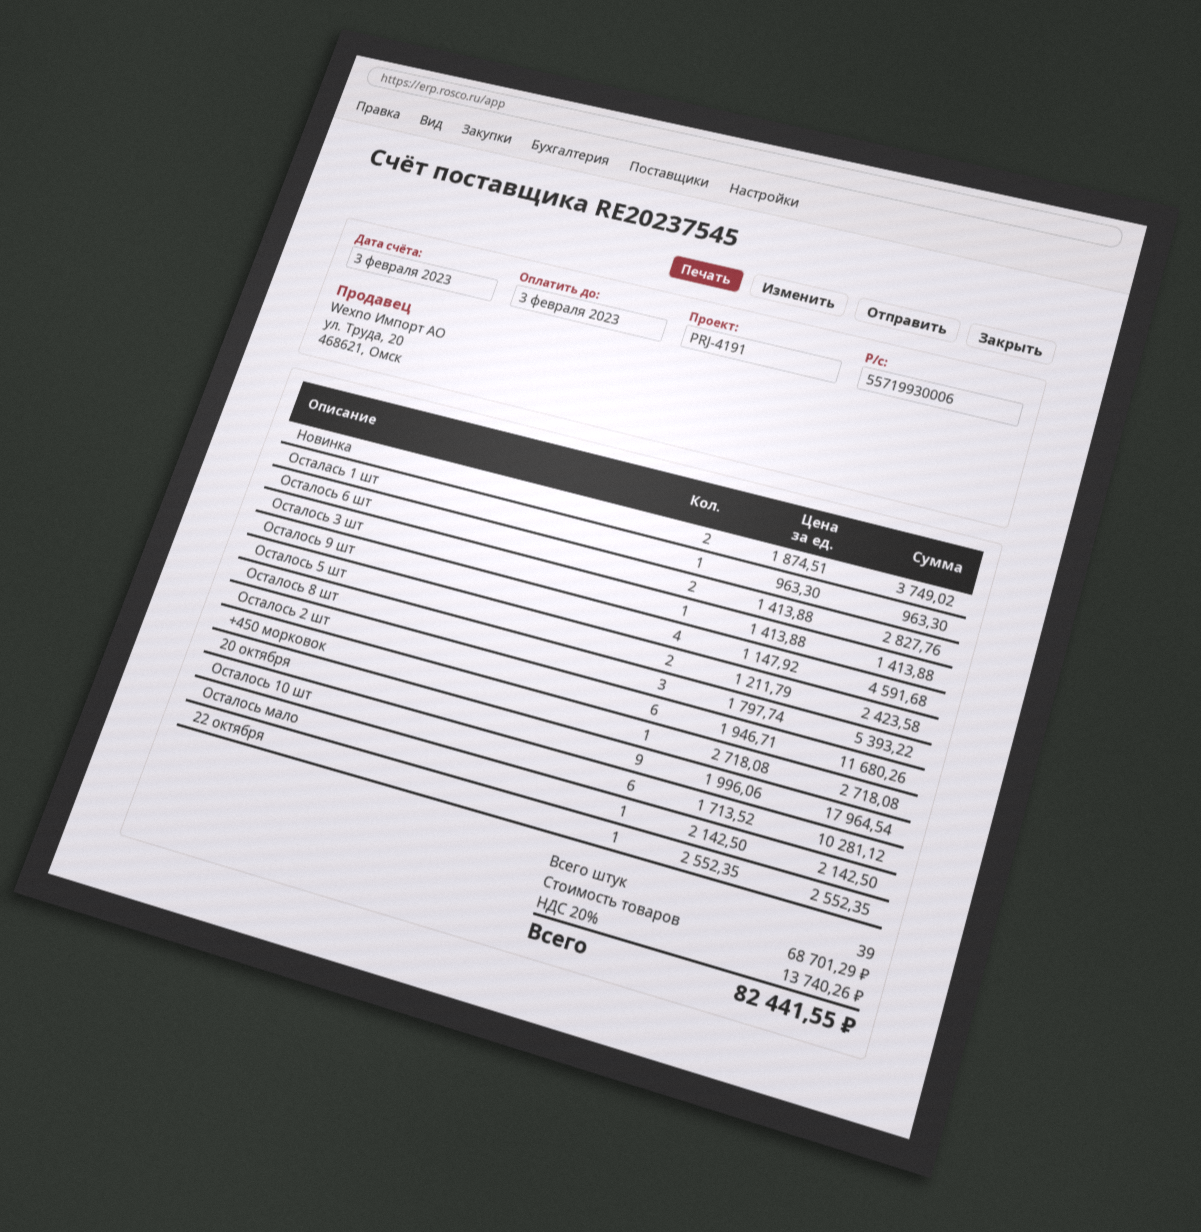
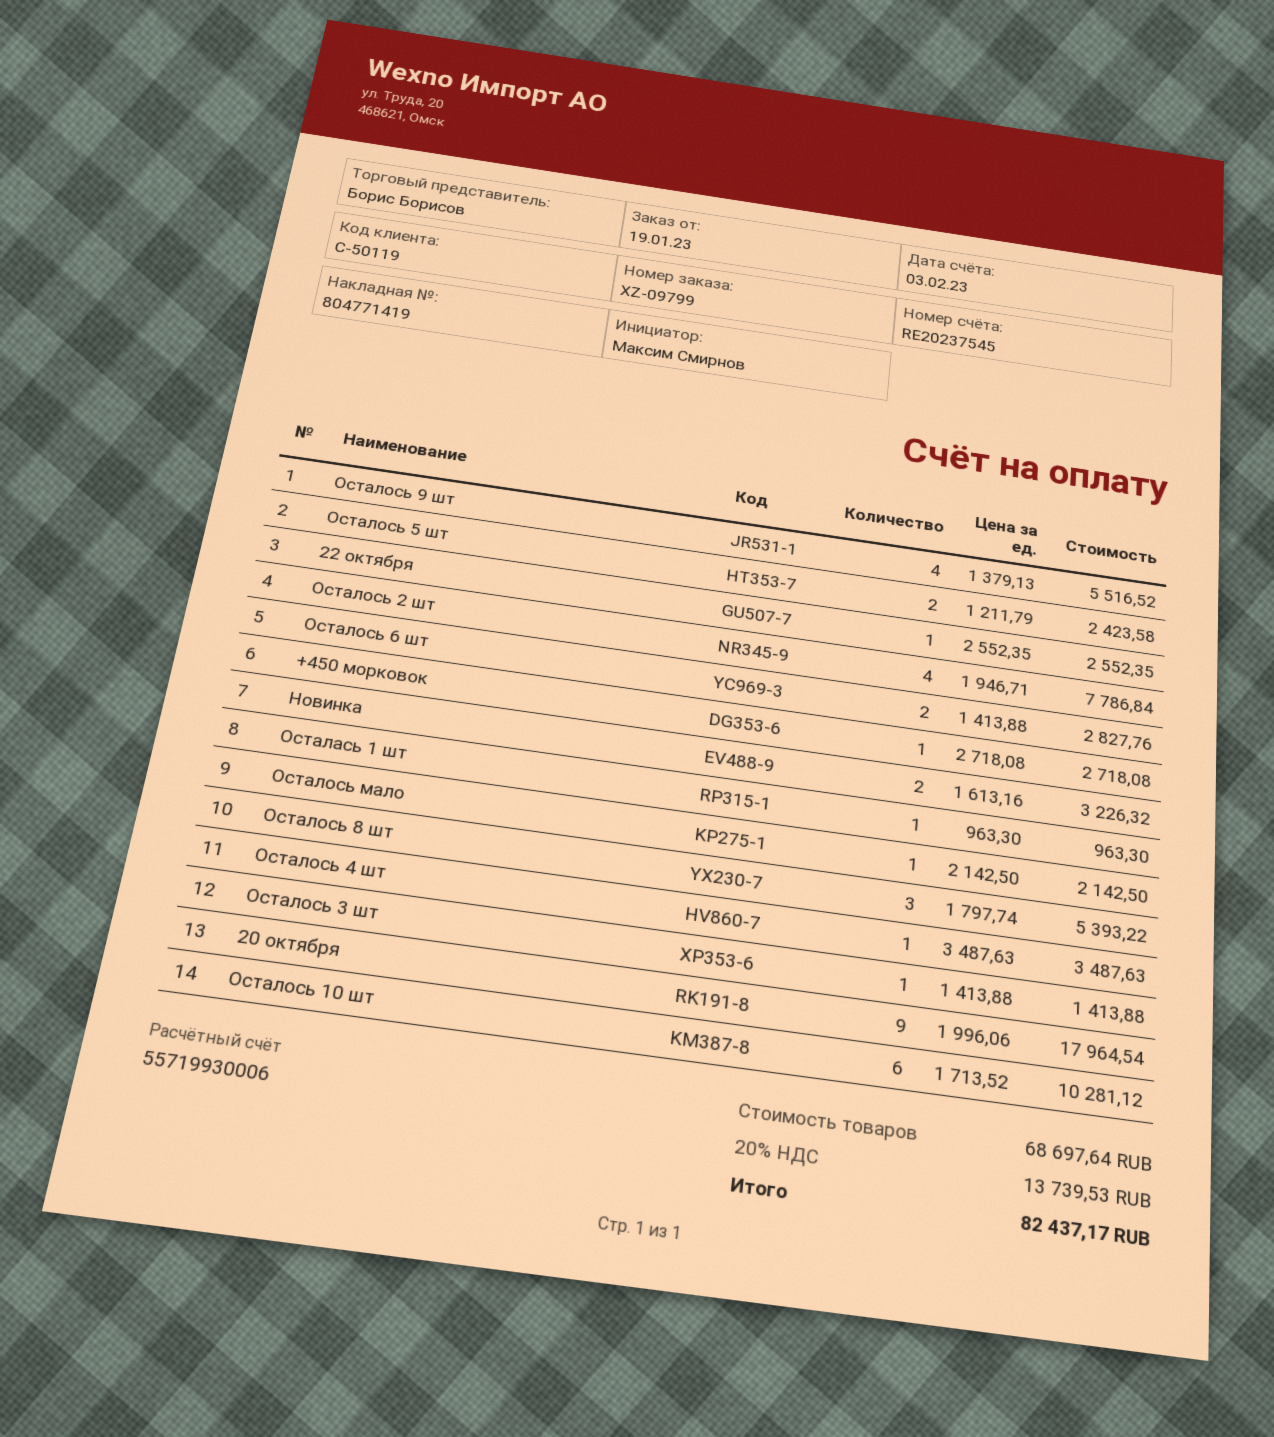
Новинка: 2 x 1874.51 = 3749.02 -> 2 x 1613.16 = 3226.32
Осталось 9 шт: 4 x 1147.92 = 4591.68 -> 4 x 1379.13 = 5516.52
Осталось 2 шт: 6 x 1946.71 = 11680.26 -> 4 x 1946.71 = 7786.84
Осталось 4 шт: none -> 1 x 3487.63 = 3487.63
subtotal: 68701.29 -> 68697.64
tax: 20% = 13740.26 -> 20% = 13739.53
total: 82441.55 -> 82437.17

